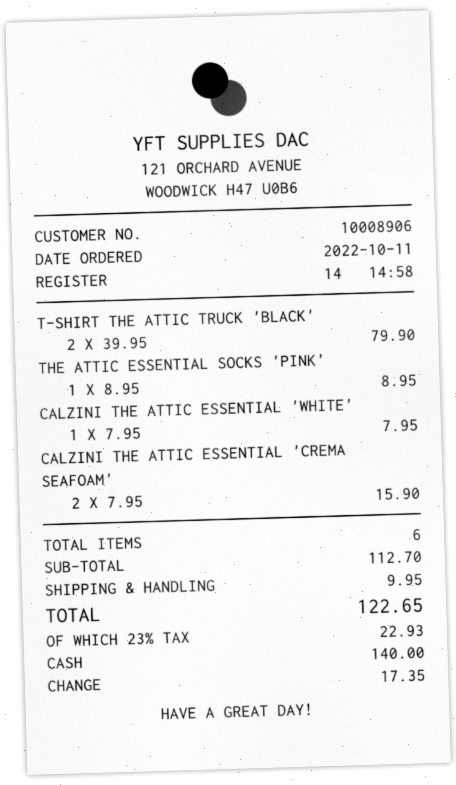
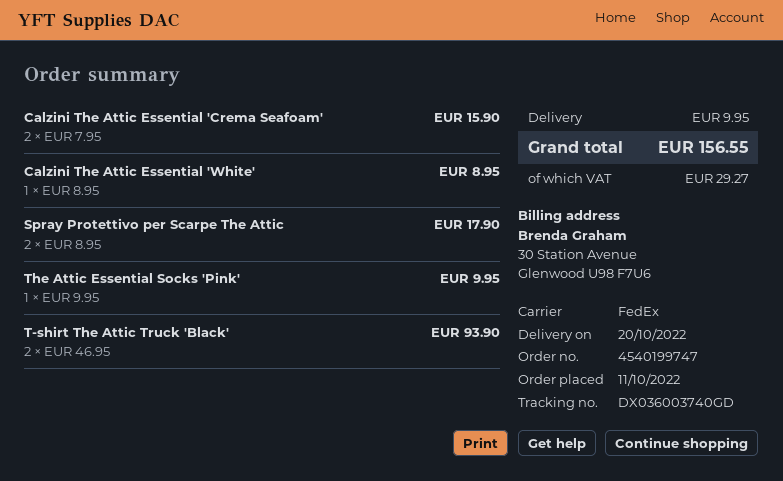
T-SHIRT THE ATTIC TRUCK 'BLACK': 2 x 39.95 = 79.90 -> 2 x 46.95 = 93.90
THE ATTIC ESSENTIAL SOCKS 'PINK': 1 x 8.95 = 8.95 -> 1 x 9.95 = 9.95
CALZINI THE ATTIC ESSENTIAL 'WHITE': 1 x 7.95 = 7.95 -> 1 x 8.95 = 8.95
Spray Protettivo per Scarpe The Attic: none -> 2 x 8.95 = 17.90
tax: 22.93 -> 29.27
total: 122.65 -> 156.55

